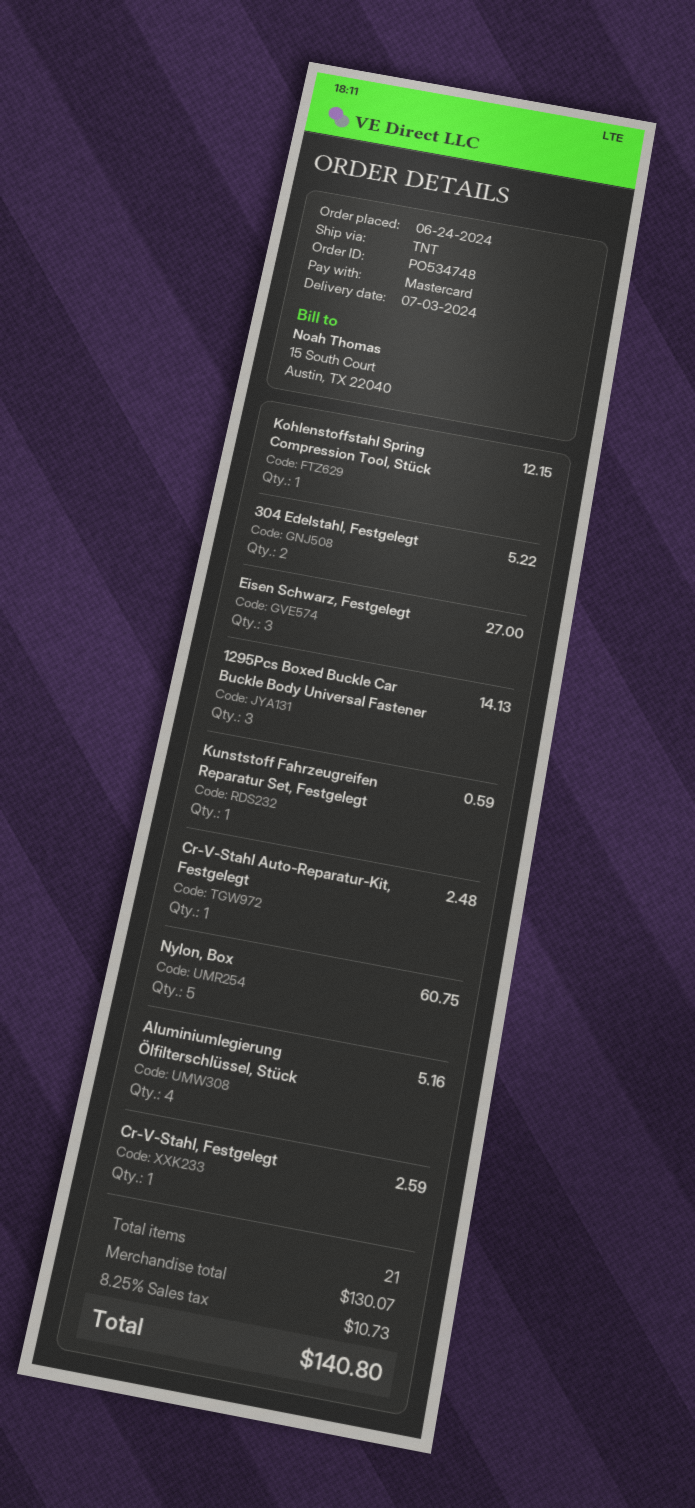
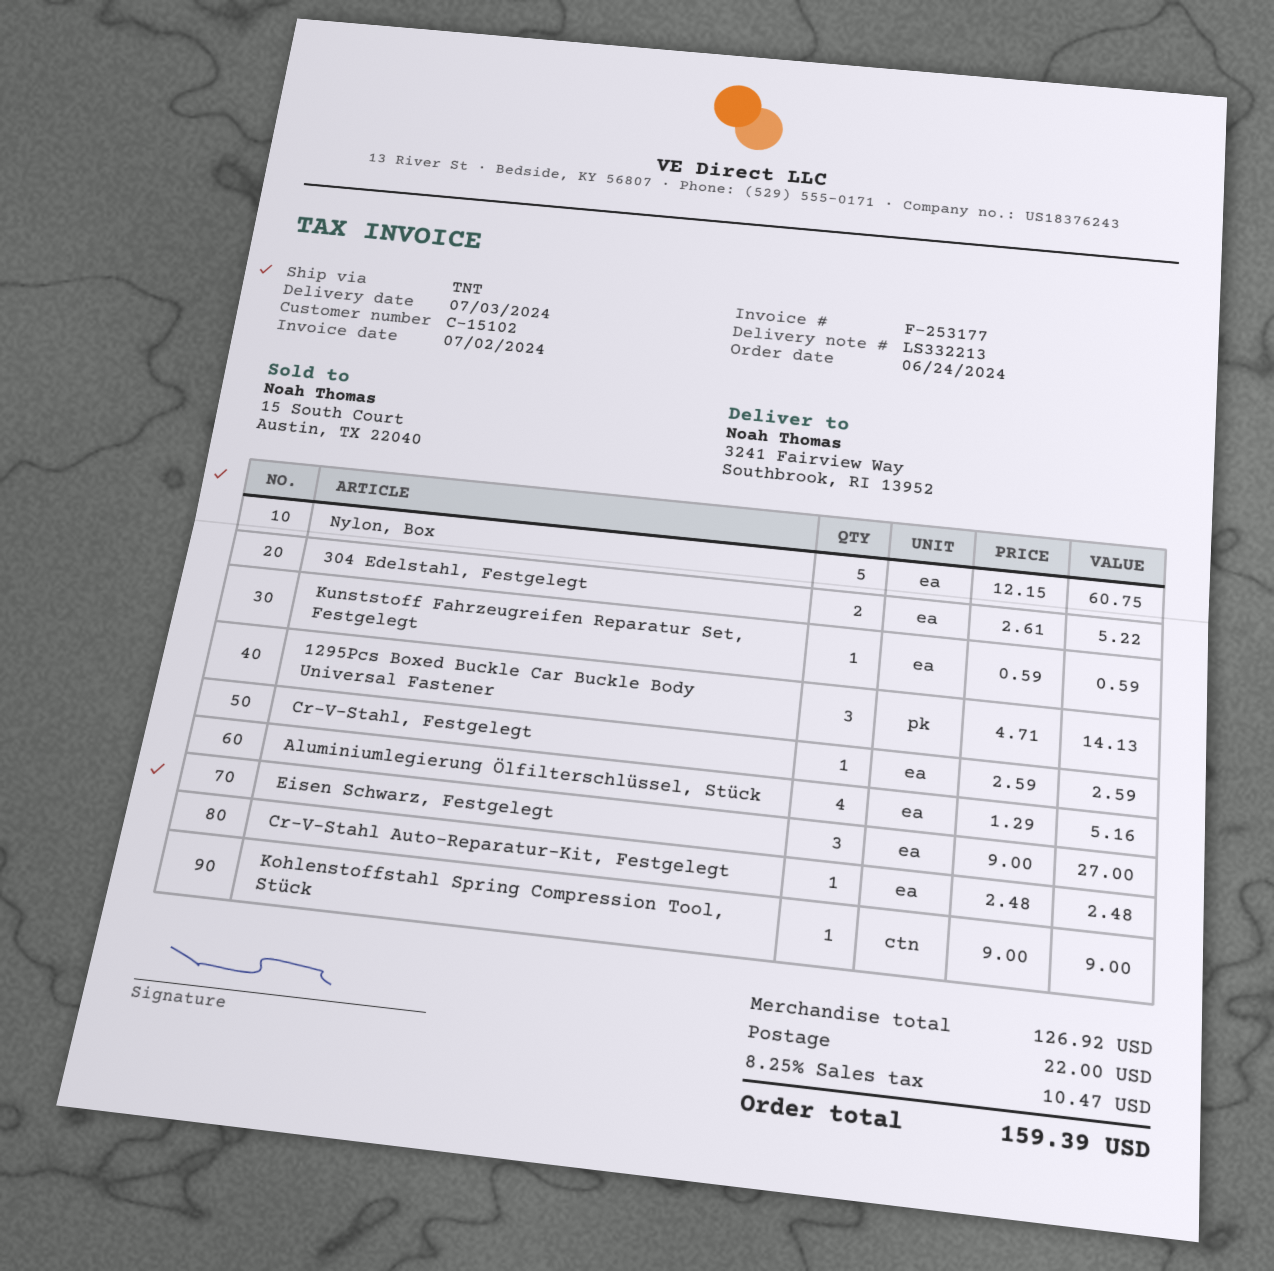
Kohlenstoffstahl Spring Compression Tool, Stück: 1 for 12.15 -> 1 for 9.00
subtotal: 130.07 -> 126.92
shipping: none -> 22.00
tax: 8.25% = 10.73 -> 8.25% = 10.47
total: 140.80 -> 159.39

